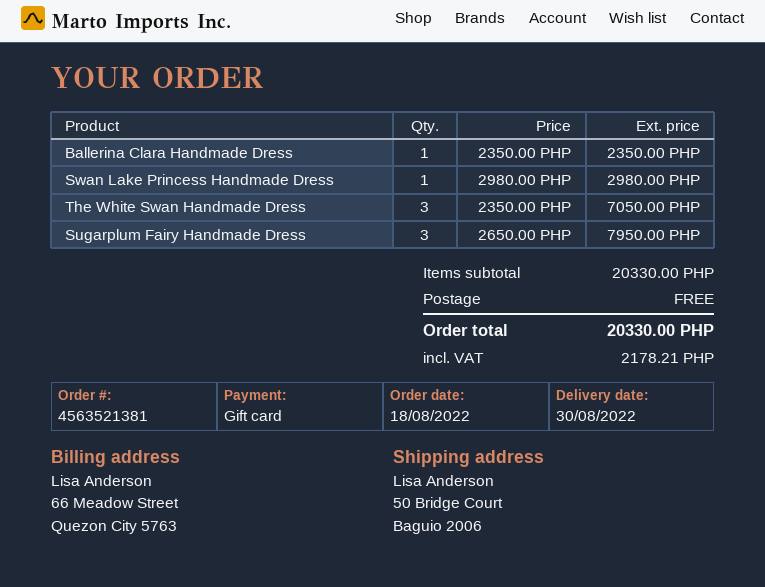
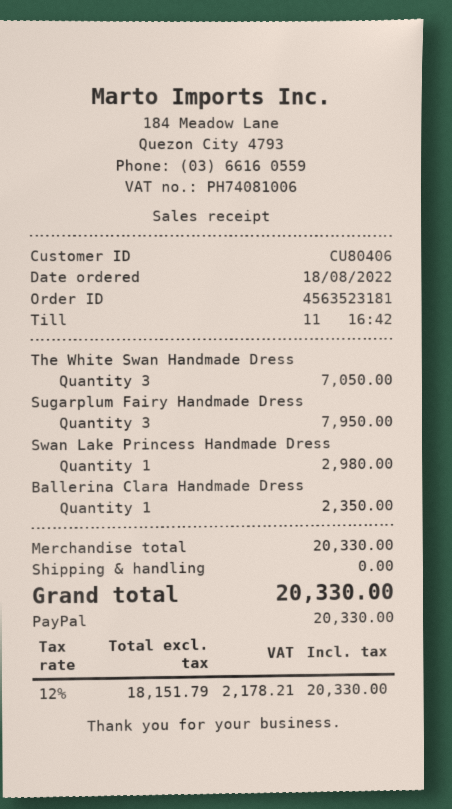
order number: 4563521381 -> 4563523181
payment method: gift card -> PayPal

